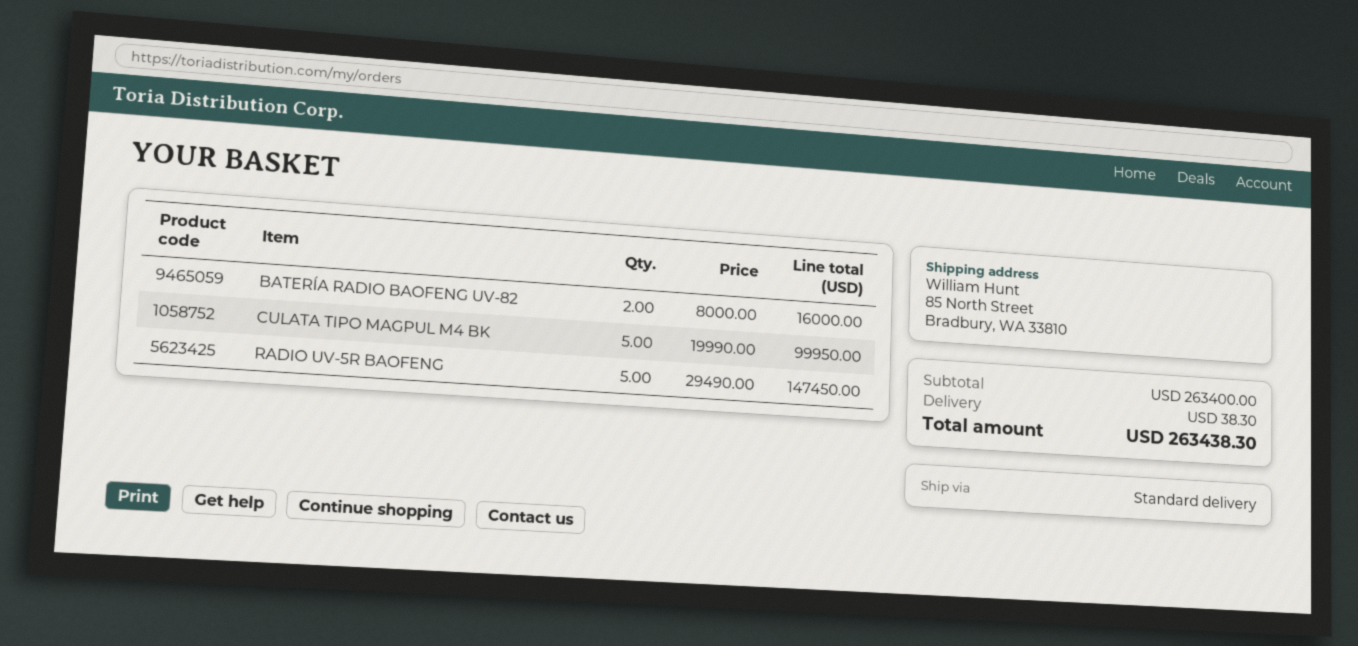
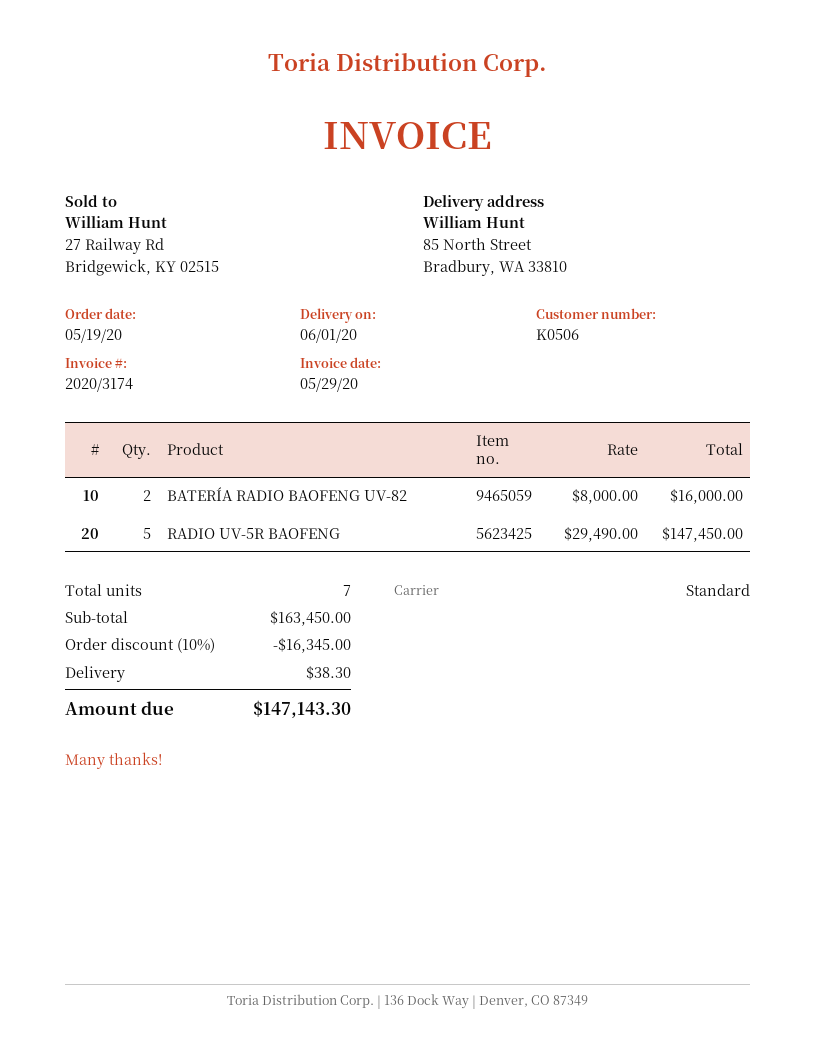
CULATA TIPO MAGPUL M4 BK: 5 x 19990.00 = 99950.00 -> none
subtotal: 263400.00 -> 163450.00
discount: none -> 10% = 16345.00
total: 263438.30 -> 147143.30

